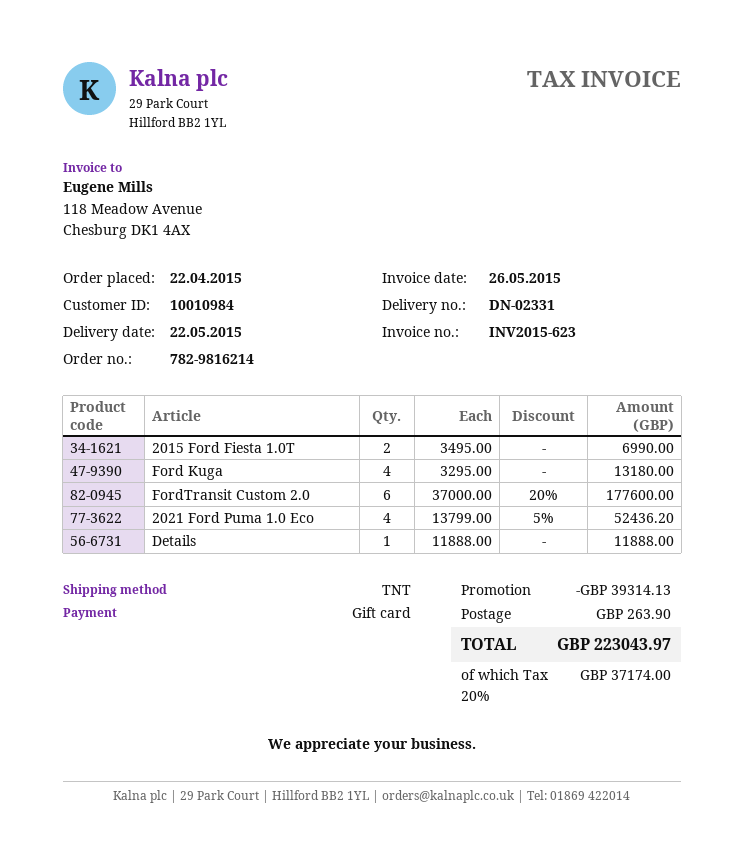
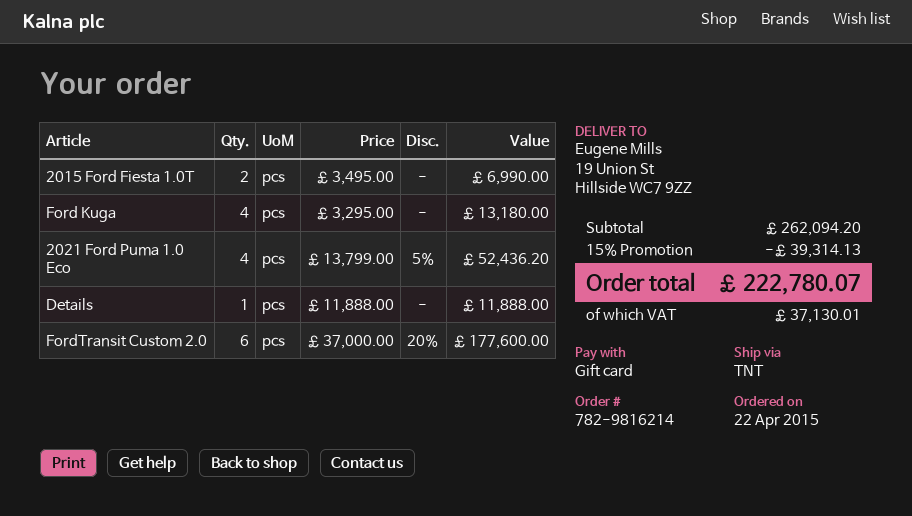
shipping: 263.90 -> none
tax: 37174.00 -> 37130.01
total: 223043.97 -> 222780.07

